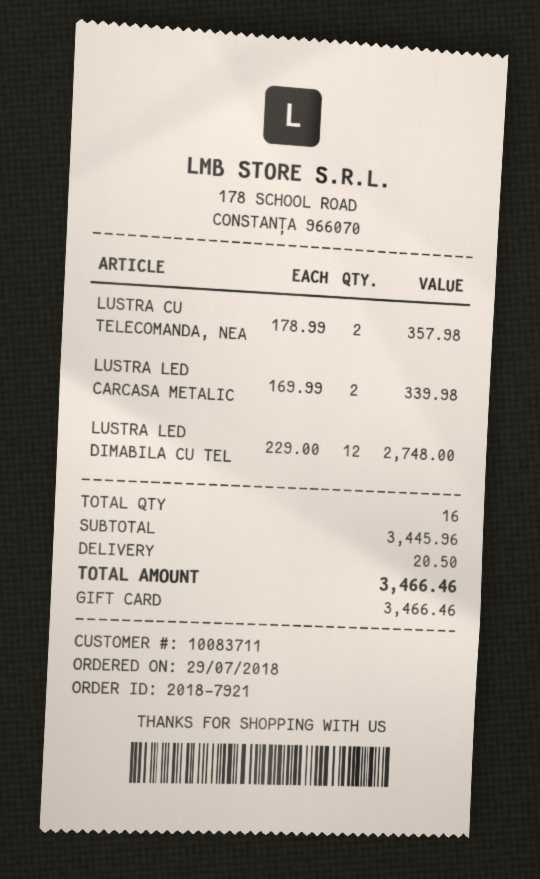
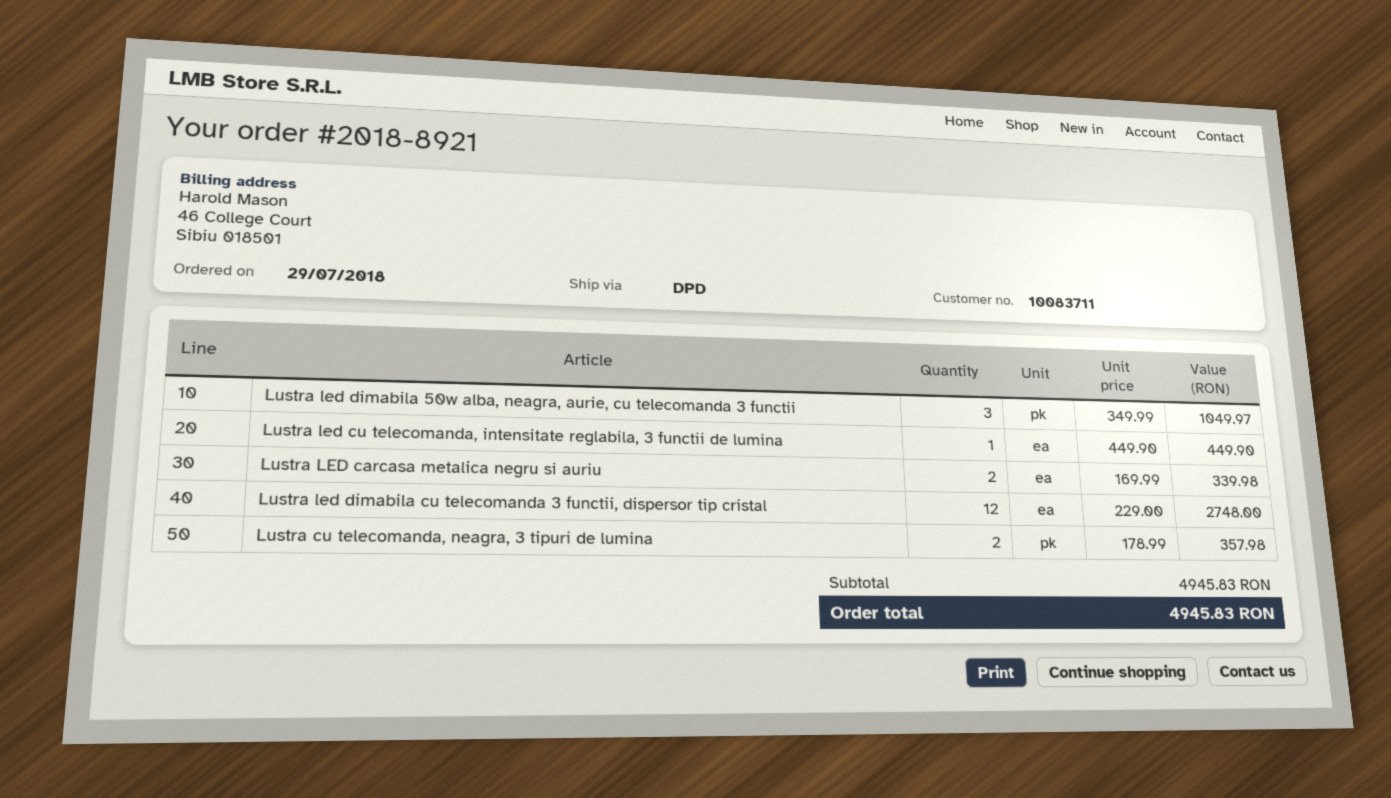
order number: 2018-7921 -> 2018-8921
Lustra led dimabila 50w alba, neagra, aurie, cu telecomanda 3 functii: none -> 3 x 349.99 = 1049.97
Lustra led cu telecomanda, intensitate reglabila, 3 functii de lumina: none -> 1 x 449.90 = 449.90
subtotal: 3445.96 -> 4945.83
shipping: 20.50 -> none
total: 3466.46 -> 4945.83

